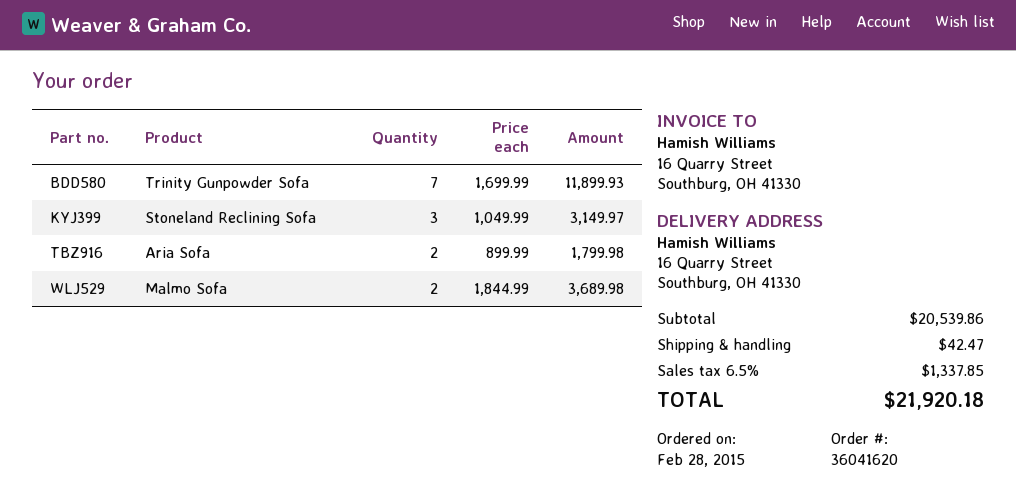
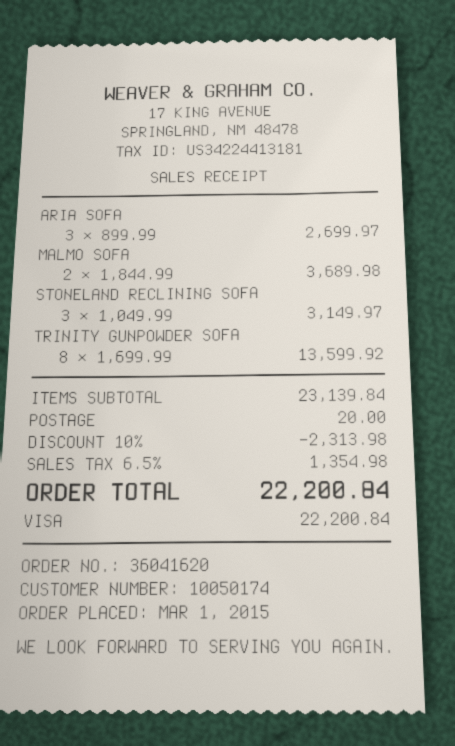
order date: 2015-02-28 -> 2015-03-01
Trinity Gunpowder Sofa: 7 x 1699.99 = 11899.93 -> 8 x 1699.99 = 13599.92
Aria Sofa: 2 x 899.99 = 1799.98 -> 3 x 899.99 = 2699.97
subtotal: 20539.86 -> 23139.84
discount: none -> 10% = 2313.98
shipping: 42.47 -> 20.00
tax: 6.5% = 1337.85 -> 6.5% = 1354.98
total: 21920.18 -> 22200.84

